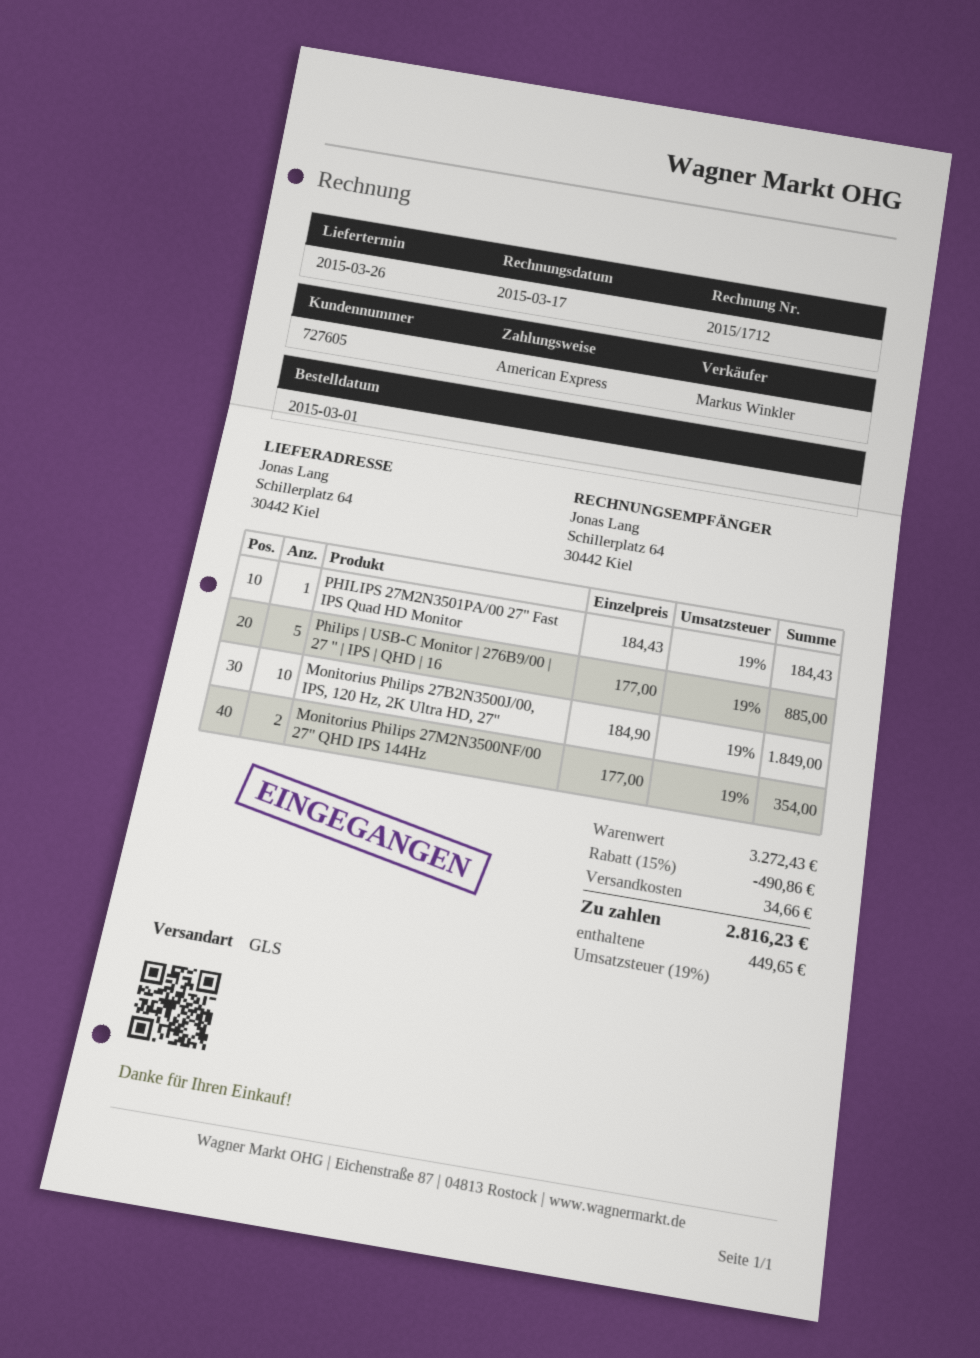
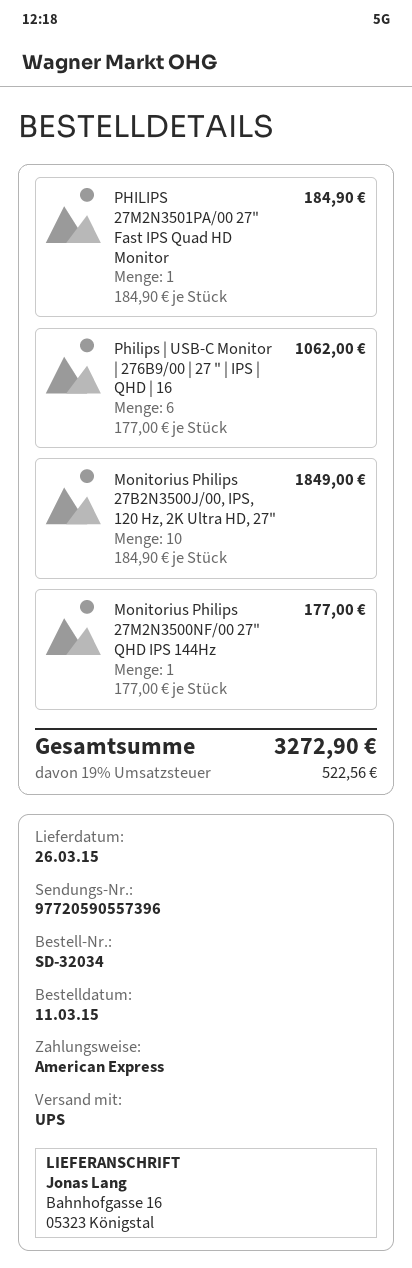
order date: 2015-03-01 -> 2015-03-11
shipping method: GLS -> UPS
ship to: Schillerplatz 64, 30442 Kiel -> Bahnhofgasse 16, 05323 Königstal
PHILIPS 27M2N3501PA/00 27" Fast IPS Quad HD Monitor: 1 x 184.43 = 184.43 -> 1 x 184.90 = 184.90
Philips | USB-C Monitor | 276B9/00 | 27 " | IPS | QHD | 16: 5 x 177.00 = 885.00 -> 6 x 177.00 = 1062.00
Monitorius Philips 27M2N3500NF/00 27" QHD IPS 144Hz: 2 x 177.00 = 354.00 -> 1 x 177.00 = 177.00
discount: 15% = 490.86 -> none
shipping: 34.66 -> none
tax: 19% = 449.65 -> 19% = 522.56
total: 2816.23 -> 3272.90

